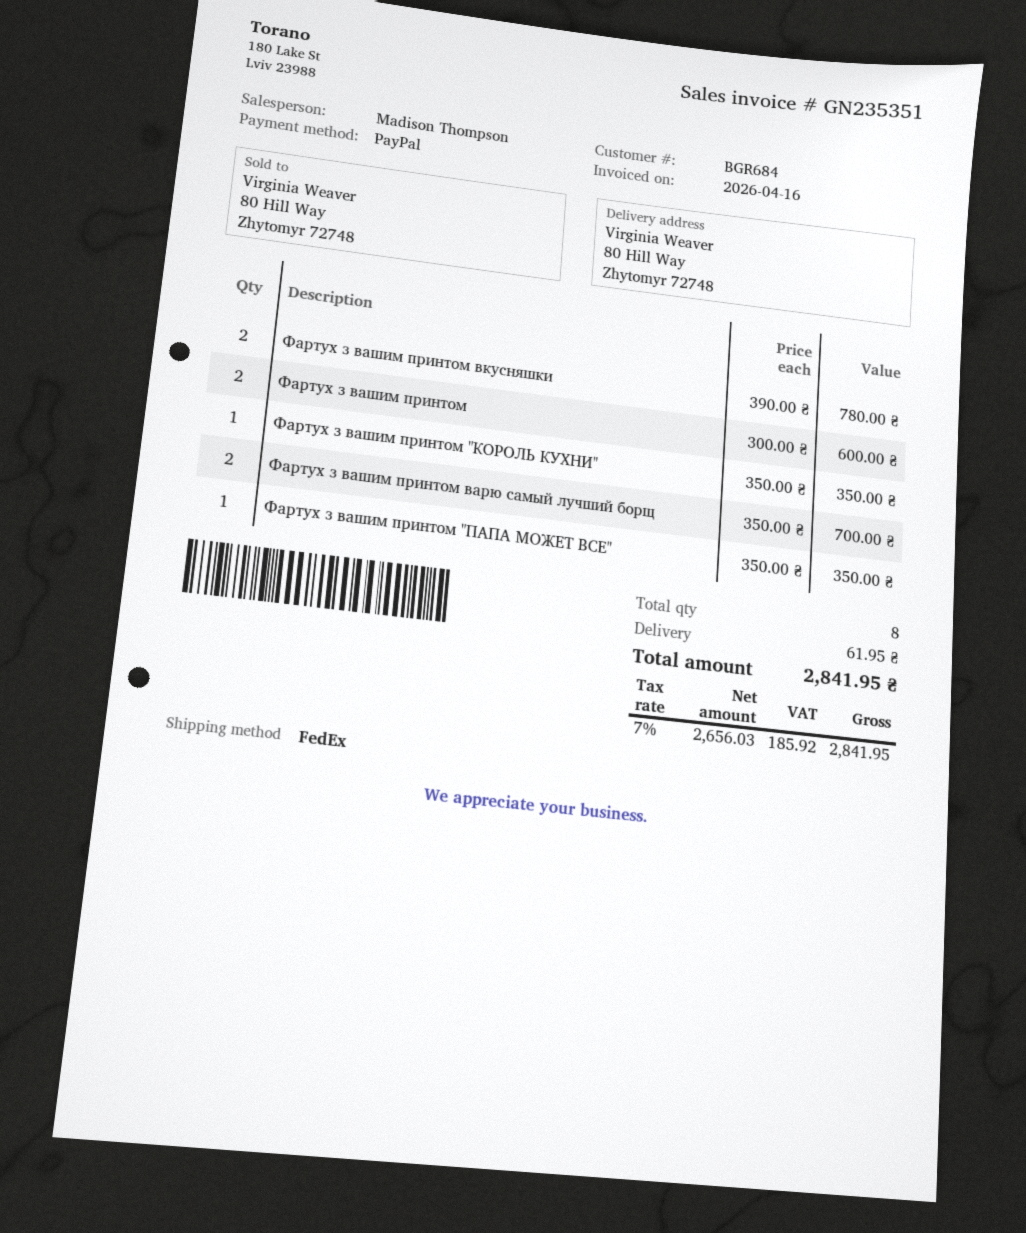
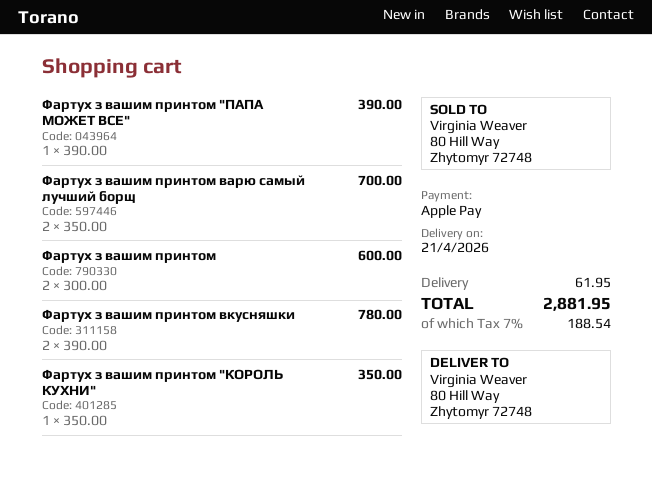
payment method: PayPal -> Apple Pay
Фартух з вашим принтом "ПАПА МОЖЕТ ВСЕ": 1 x 350.00 = 350.00 -> 1 x 390.00 = 390.00
tax: 7% = 185.92 -> 7% = 188.54
total: 2841.95 -> 2881.95

